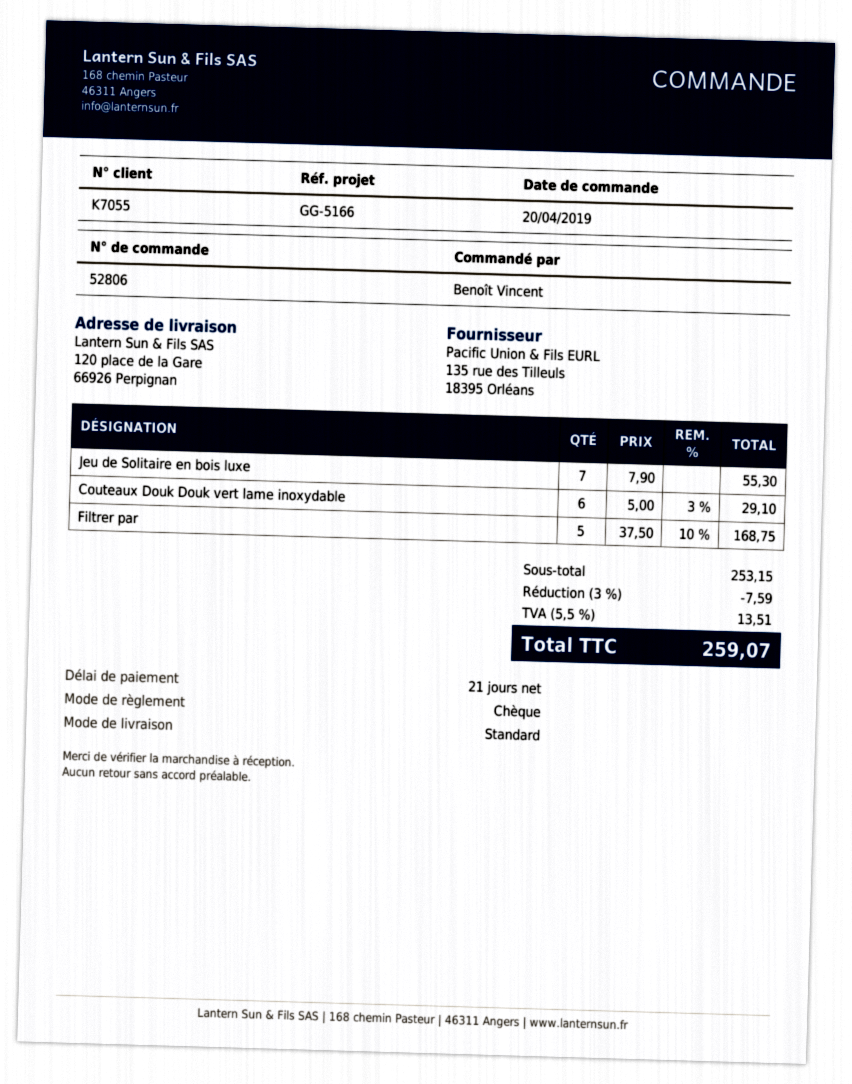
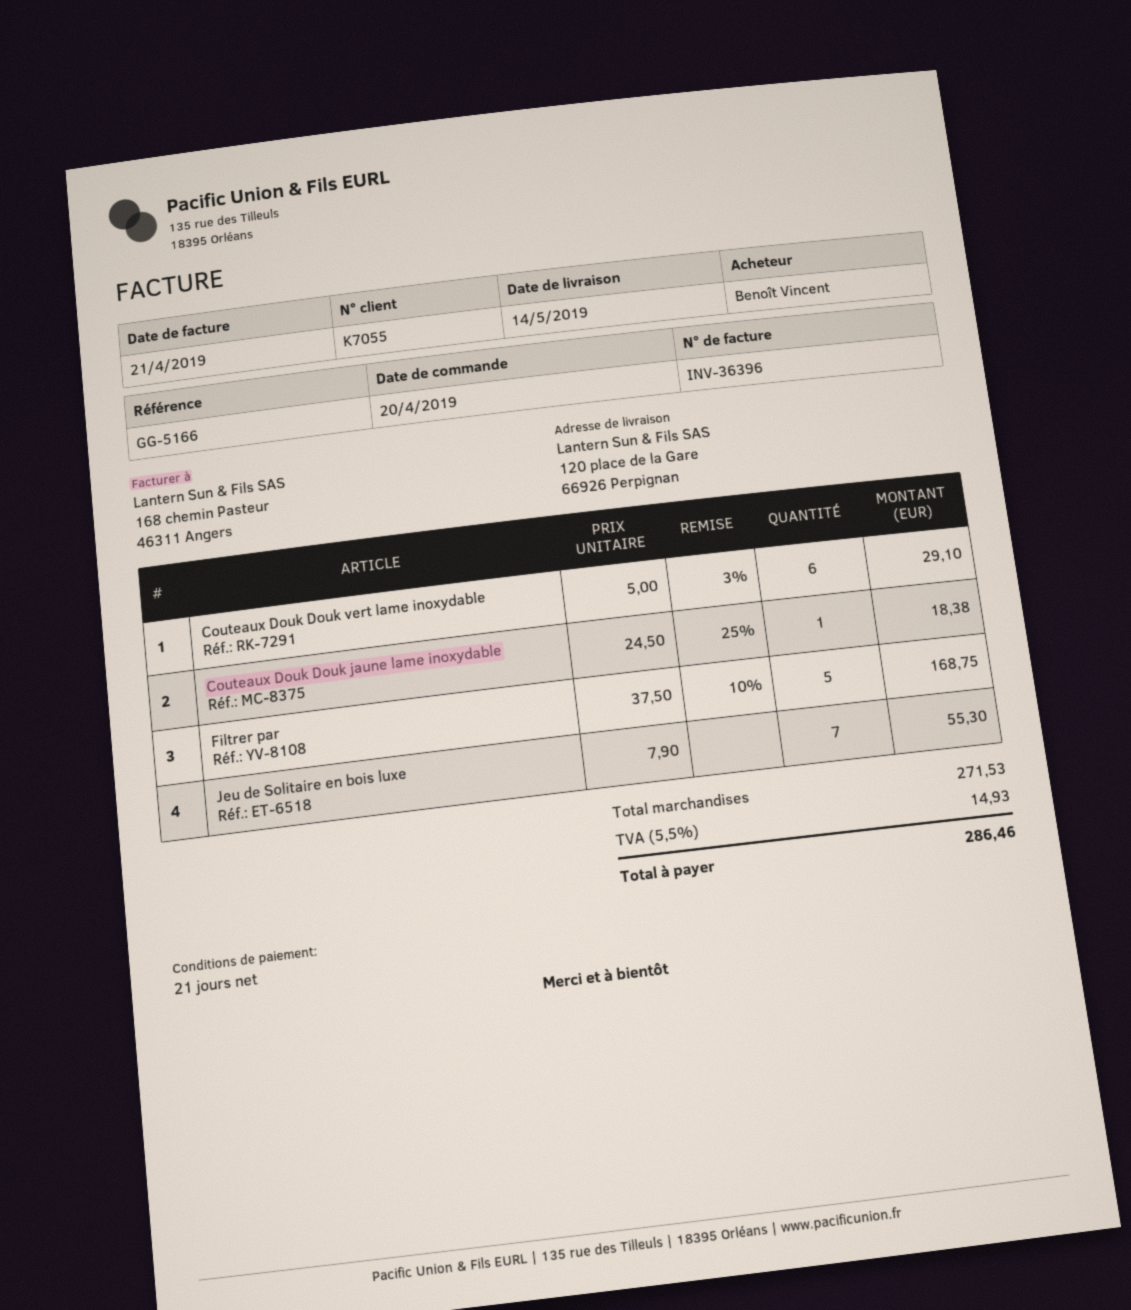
Couteaux Douk Douk jaune lame inoxydable: none -> 1 x 24.50 - 25% = 18.38
subtotal: 253.15 -> 271.53
discount: 3% = 7.59 -> none
tax: 5.5% = 13.51 -> 5.5% = 14.93
total: 259.07 -> 286.46

